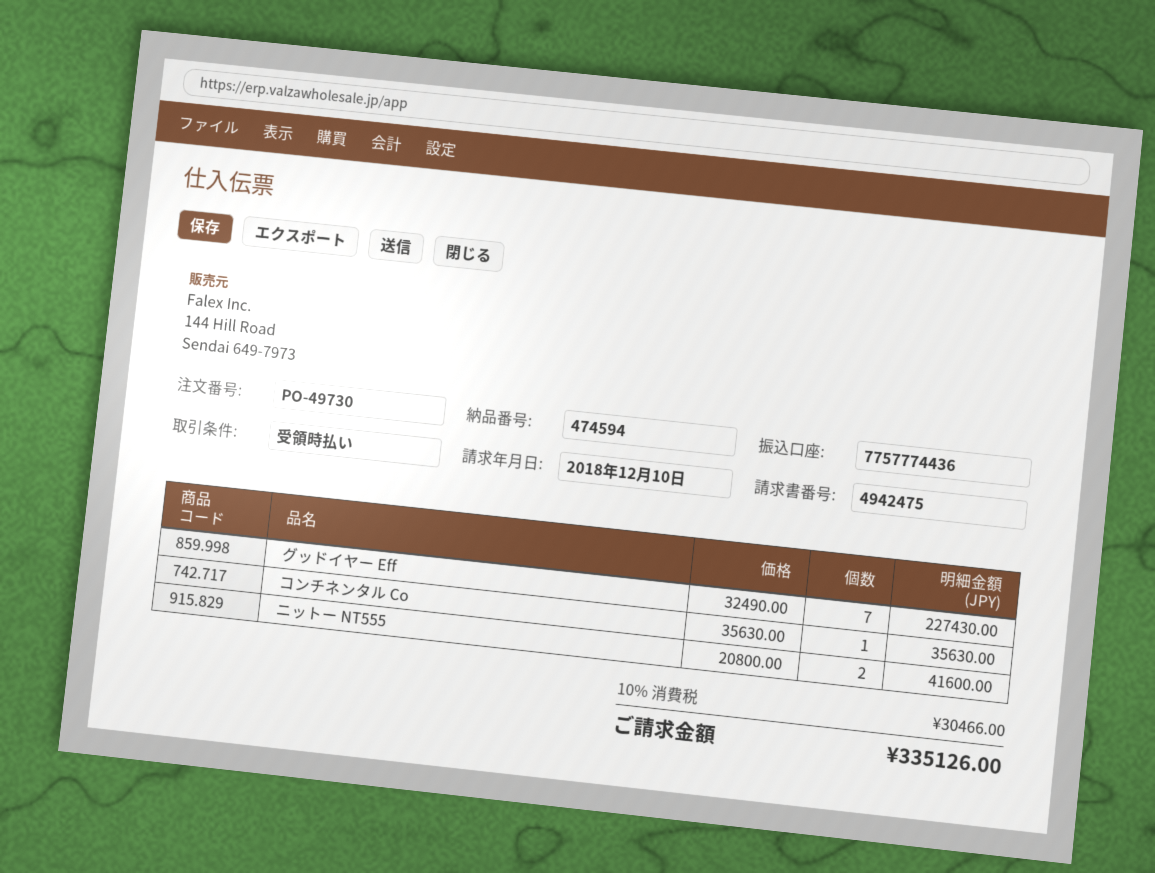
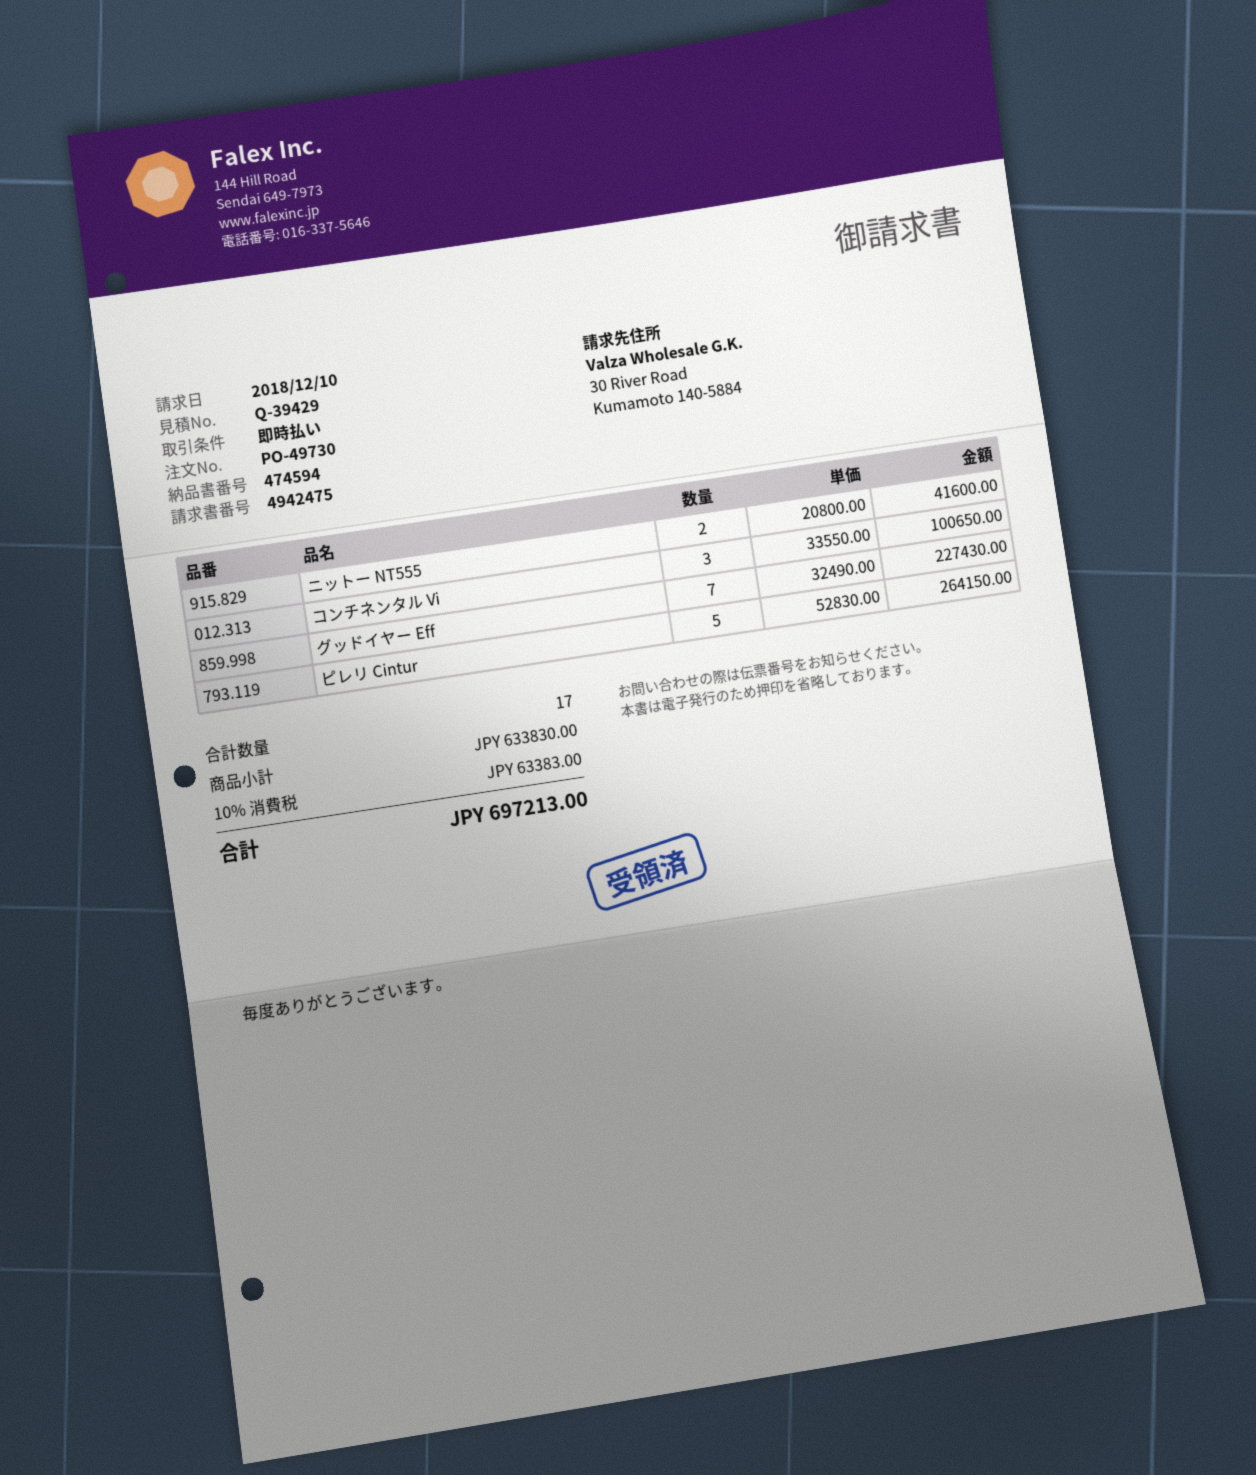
コンチネンタル Co: 1 x 35630.00 = 35630.00 -> none
コンチネンタル Vi: none -> 3 x 33550.00 = 100650.00
ピレリ Cintur: none -> 5 x 52830.00 = 264150.00
tax: 10% = 30466.00 -> 10% = 63383.00
total: 335126.00 -> 697213.00

